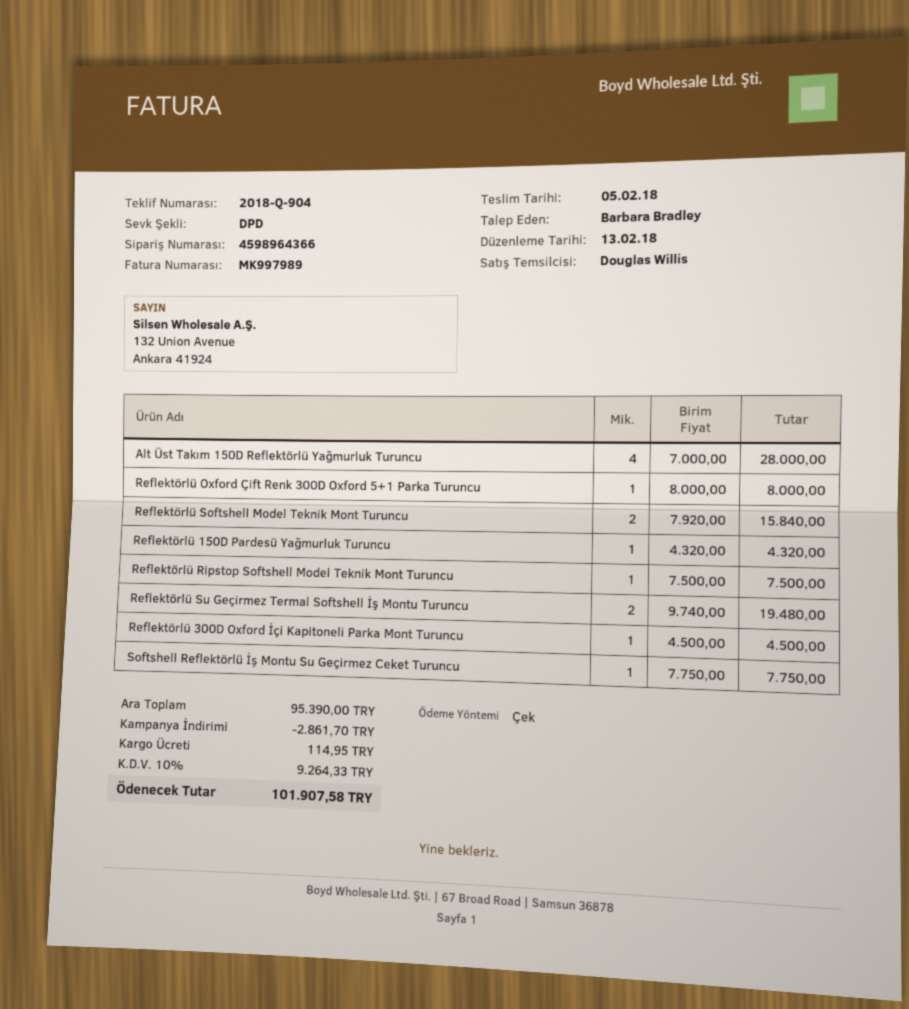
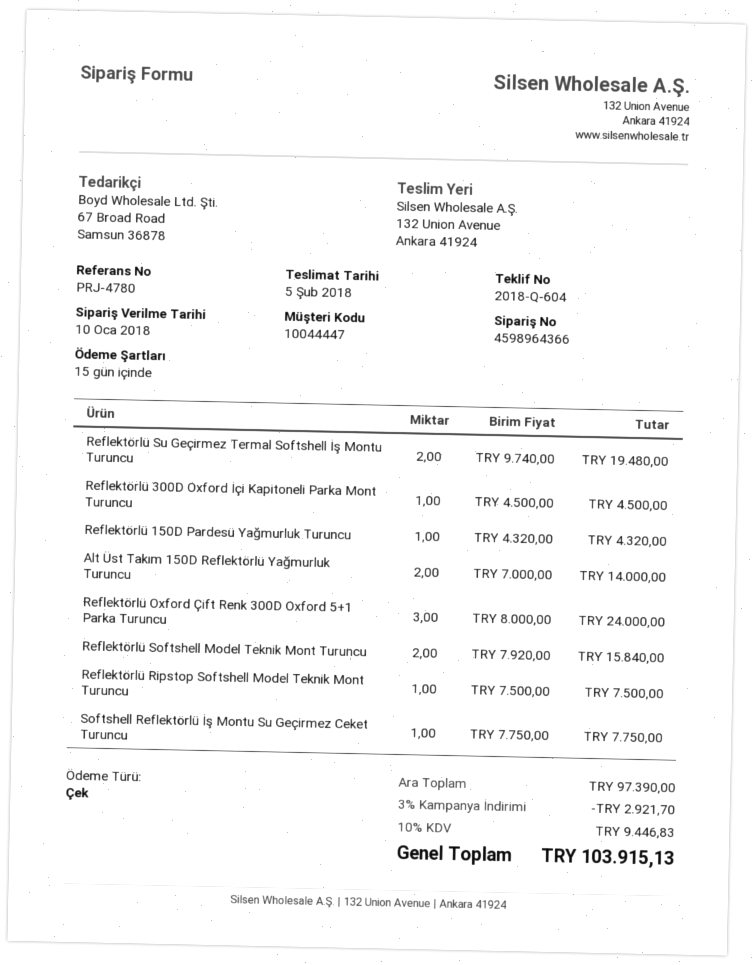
quote number: 2018-Q-904 -> 2018-Q-604
Alt Üst Takım 150D Reflektörlü Yağmurluk Turuncu: 4 x 7000.00 = 28000.00 -> 2 x 7000.00 = 14000.00
Reflektörlü Oxford Çift Renk 300D Oxford 5+1 Parka Turuncu: 1 x 8000.00 = 8000.00 -> 3 x 8000.00 = 24000.00
subtotal: 95390.00 -> 97390.00
discount: 2861.70 -> 2921.70
shipping: 114.95 -> none
tax: 10% = 9264.33 -> 10% = 9446.83
total: 101907.58 -> 103915.13

